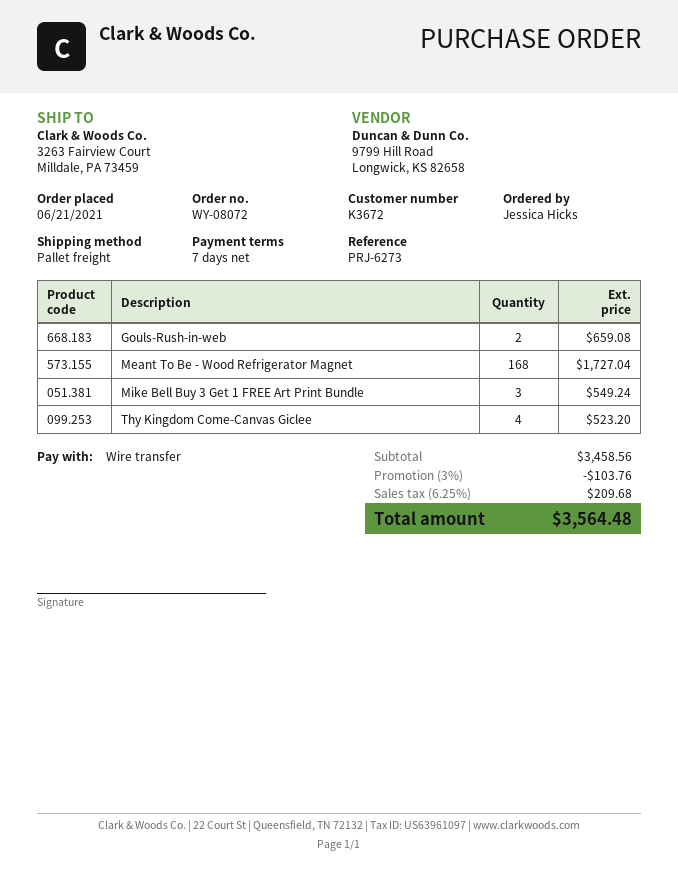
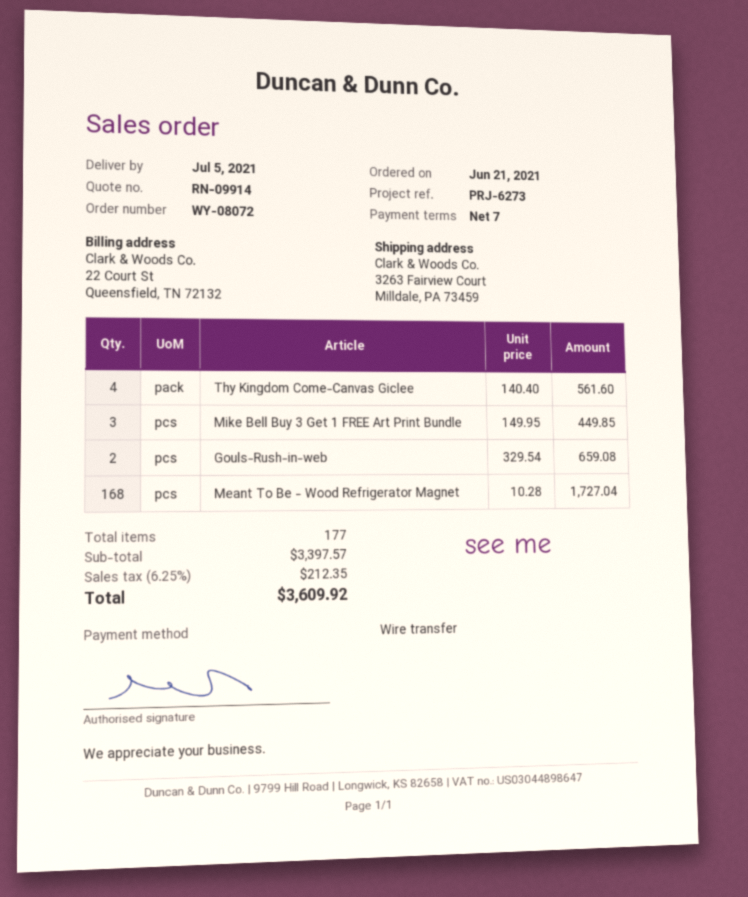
Mike Bell Buy 3 Get 1 FREE Art Print Bundle: 3 for 549.24 -> 3 for 449.85
Thy Kingdom Come-Canvas Giclee: 4 for 523.20 -> 4 for 561.60
subtotal: 3458.56 -> 3397.57
discount: 3% = 103.76 -> none
tax: 6.25% = 209.68 -> 6.25% = 212.35
total: 3564.48 -> 3609.92

